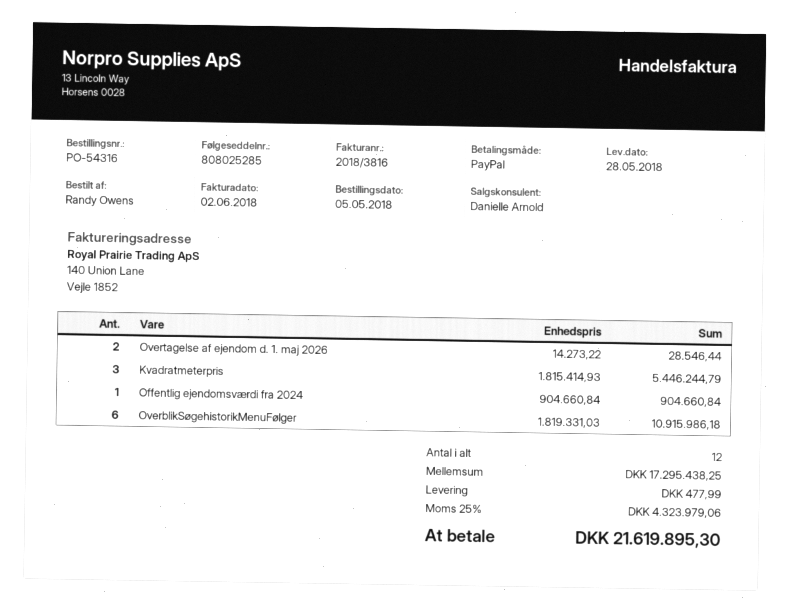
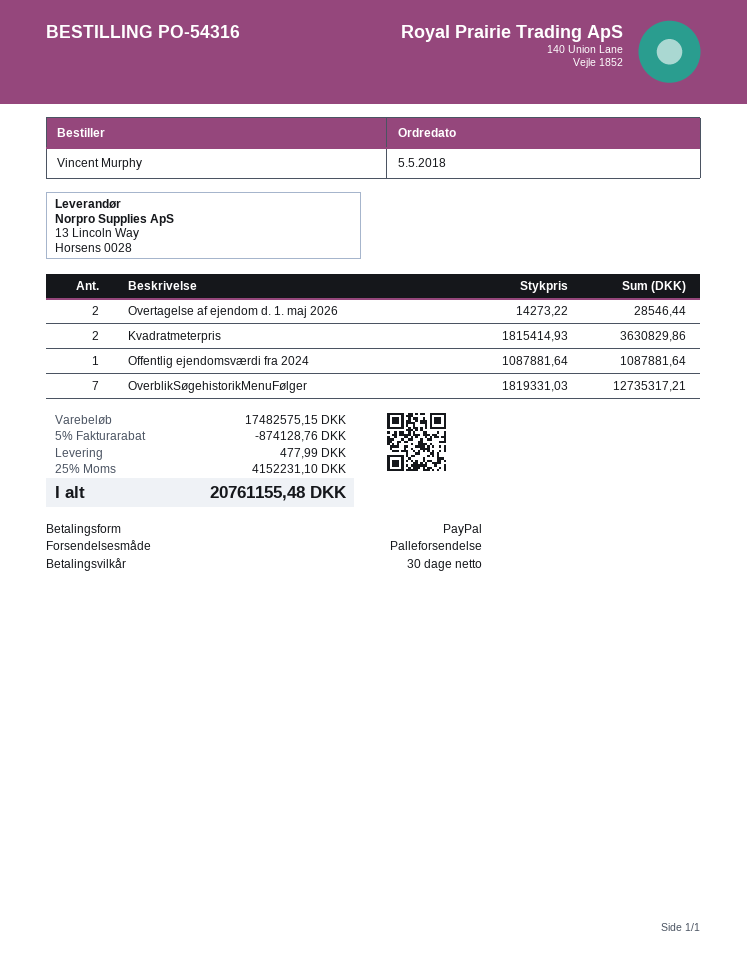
ordered by: Randy Owens -> Vincent Murphy
Kvadratmeterpris: 3 x 1815414.93 = 5446244.79 -> 2 x 1815414.93 = 3630829.86
Offentlig ejendomsværdi fra 2024: 1 x 904660.84 = 904660.84 -> 1 x 1087881.64 = 1087881.64
OverblikSøgehistorikMenuFølger: 6 x 1819331.03 = 10915986.18 -> 7 x 1819331.03 = 12735317.21
subtotal: 17295438.25 -> 17482575.15
discount: none -> 5% = 874128.76
tax: 25% = 4323979.06 -> 25% = 4152231.10
total: 21619895.30 -> 20761155.48

